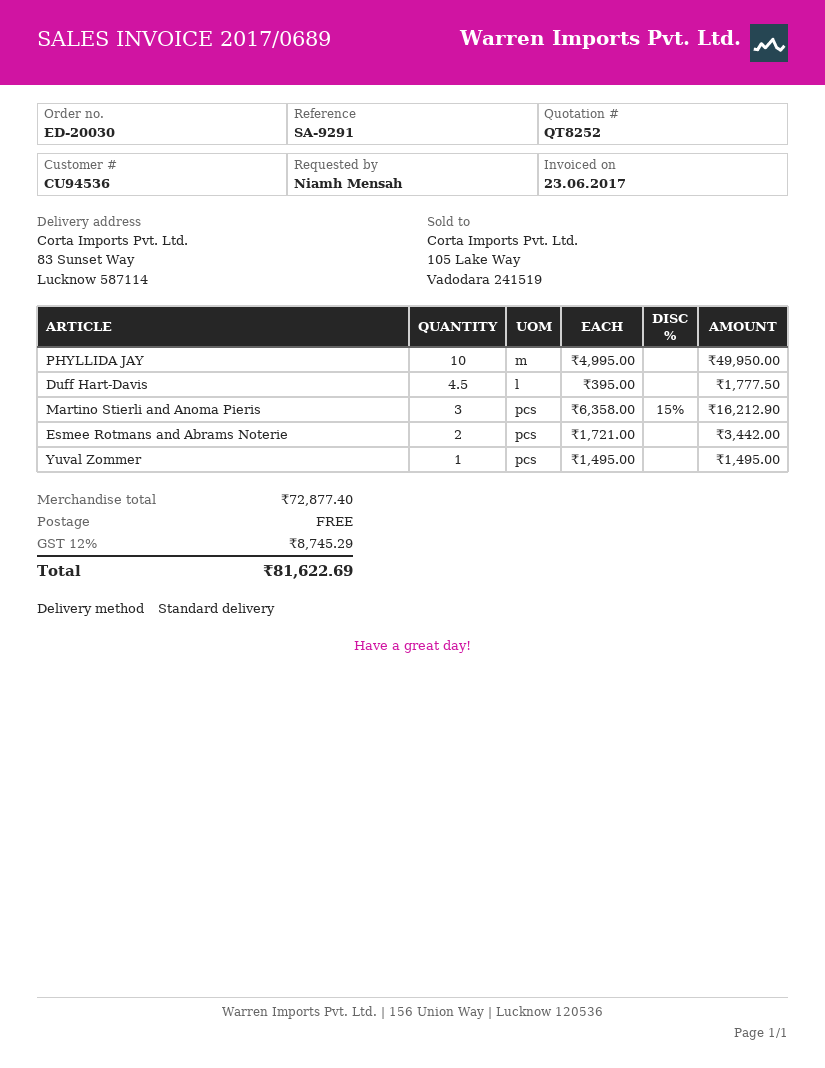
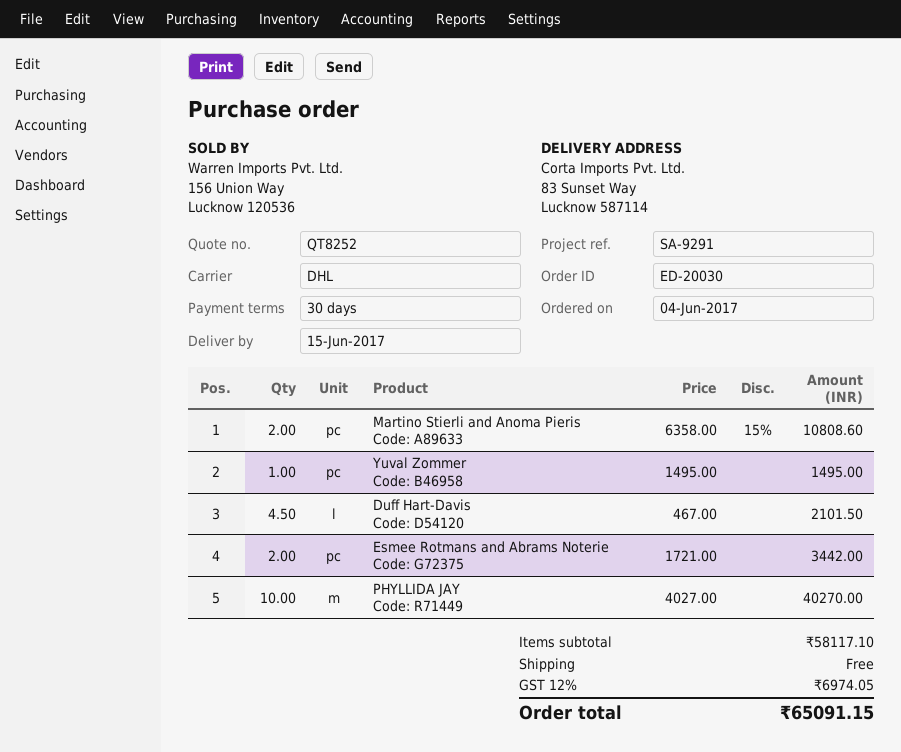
shipping method: standard -> DHL
PHYLLIDA JAY: 10 x 4995.00 = 49950.00 -> 10 x 4027.00 = 40270.00
Duff Hart-Davis: 4.5 x 395.00 = 1777.50 -> 4.5 x 467.00 = 2101.50
Martino Stierli and Anoma Pieris: 3 x 6358.00 - 15% = 16212.90 -> 2 x 6358.00 - 15% = 10808.60
subtotal: 72877.40 -> 58117.10
tax: 12% = 8745.29 -> 12% = 6974.05
total: 81622.69 -> 65091.15

